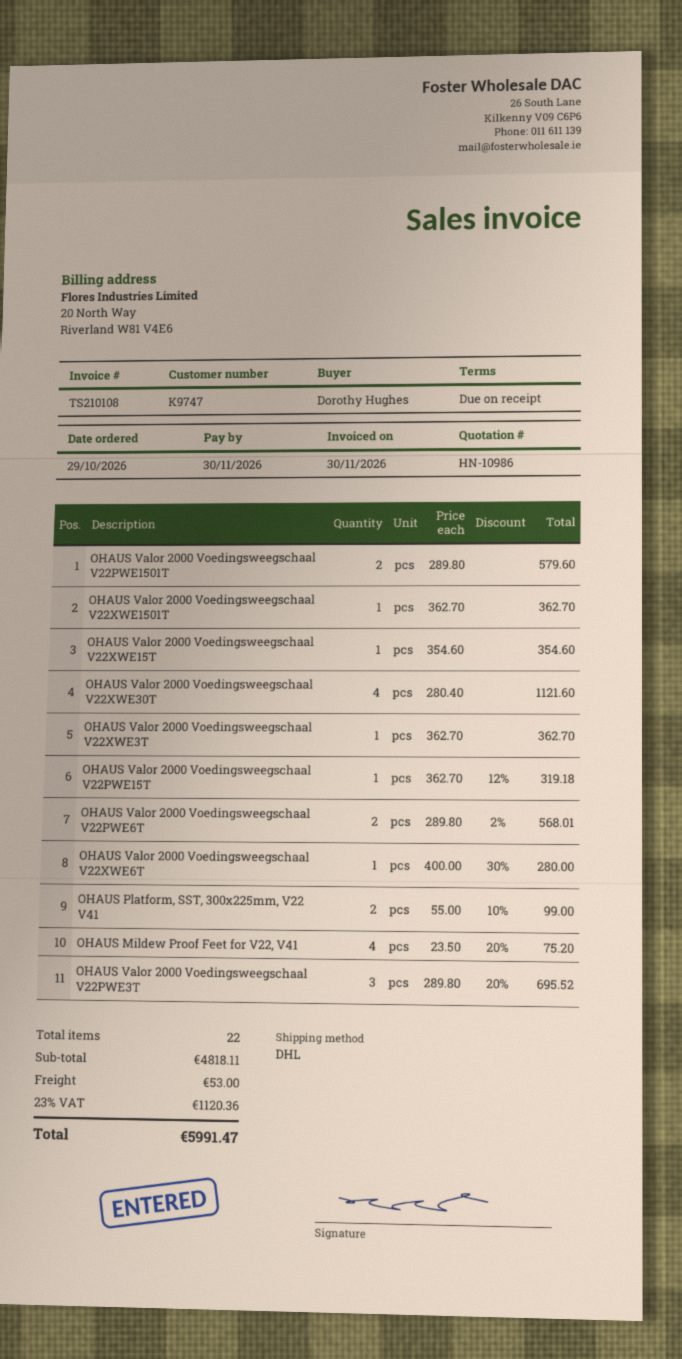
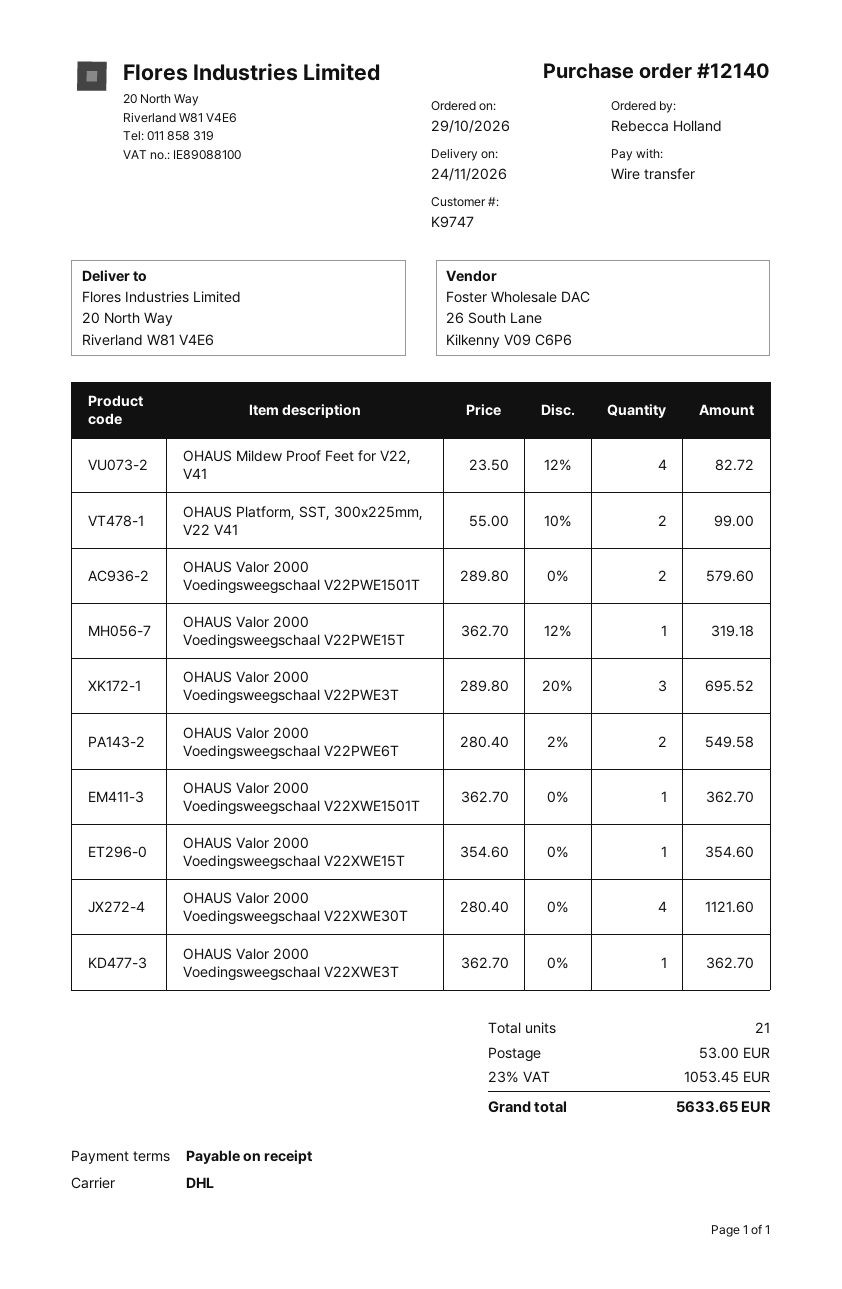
ordered by: Dorothy Hughes -> Rebecca Holland
OHAUS Valor 2000 Voedingsweegschaal V22PWE6T: 2 x 289.80 - 2% = 568.01 -> 2 x 280.40 - 2% = 549.58
OHAUS Valor 2000 Voedingsweegschaal V22XWE6T: 1 x 400.00 - 30% = 280.00 -> none
OHAUS Mildew Proof Feet for V22, V41: 4 x 23.50 - 20% = 75.20 -> 4 x 23.50 - 12% = 82.72
total quantity: 22 -> 21
tax: 23% = 1120.36 -> 23% = 1053.45
total: 5991.47 -> 5633.65

